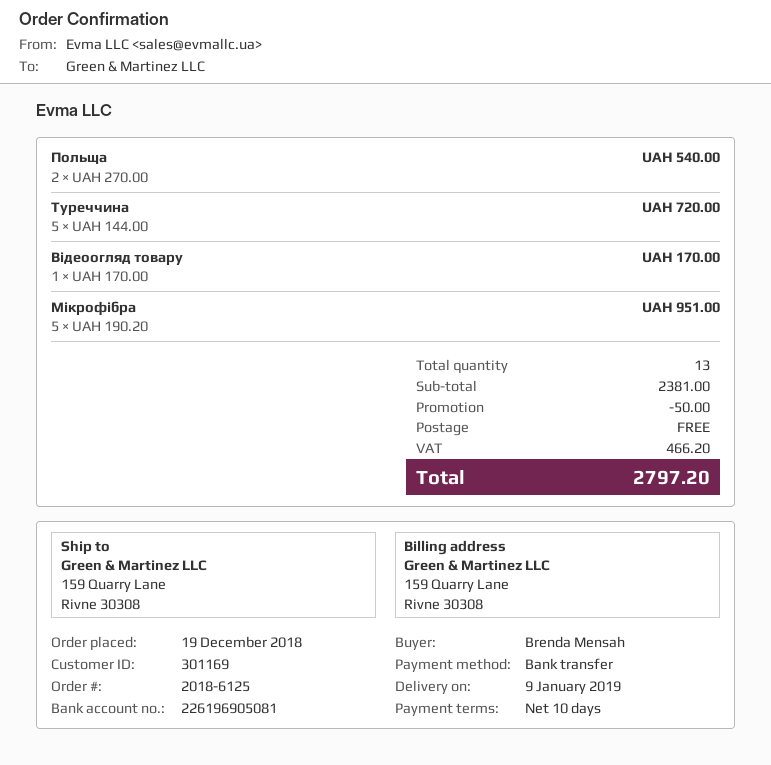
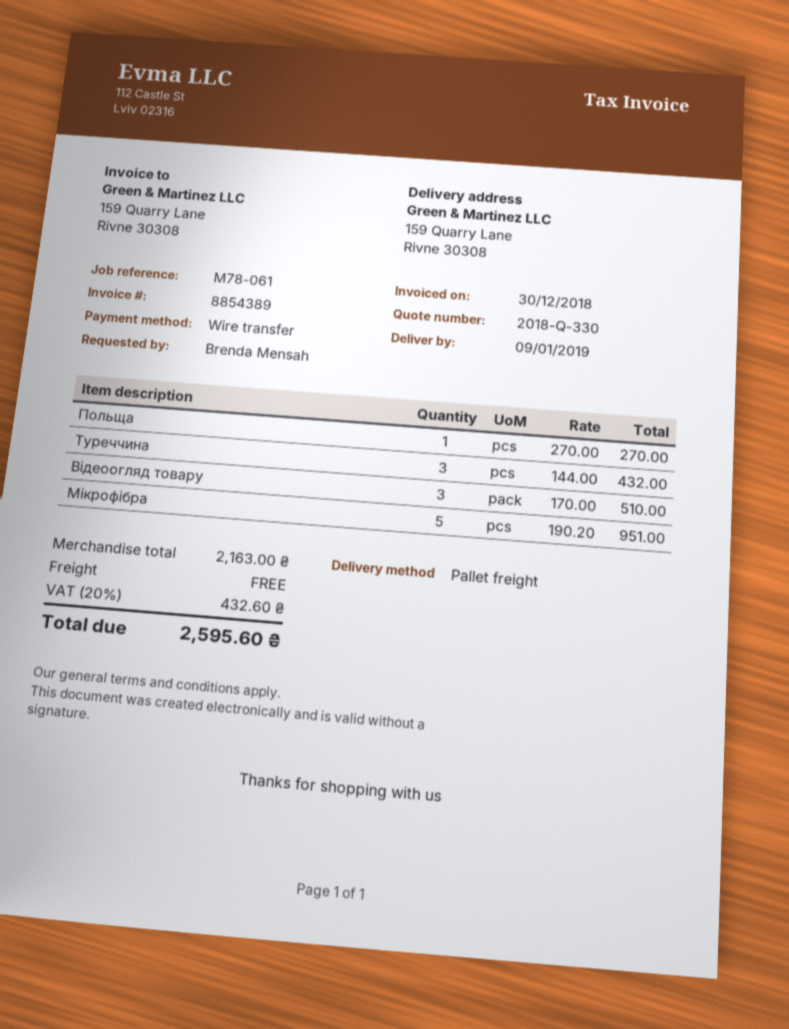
Польща: 2 x 270.00 = 540.00 -> 1 x 270.00 = 270.00
Туреччина: 5 x 144.00 = 720.00 -> 3 x 144.00 = 432.00
Відеоогляд товару: 1 x 170.00 = 170.00 -> 3 x 170.00 = 510.00
subtotal: 2381.00 -> 2163.00
discount: 50.00 -> none
tax: 466.20 -> 432.60
total: 2797.20 -> 2595.60

